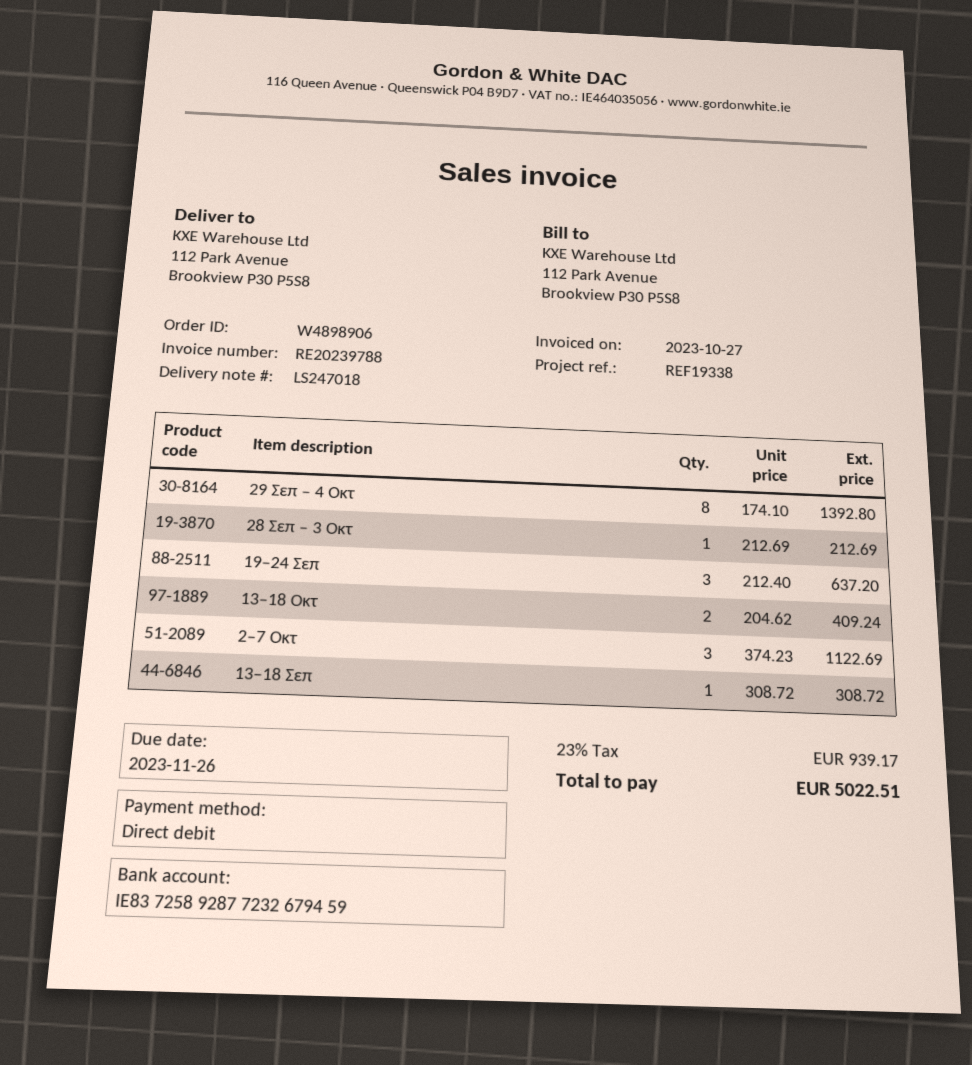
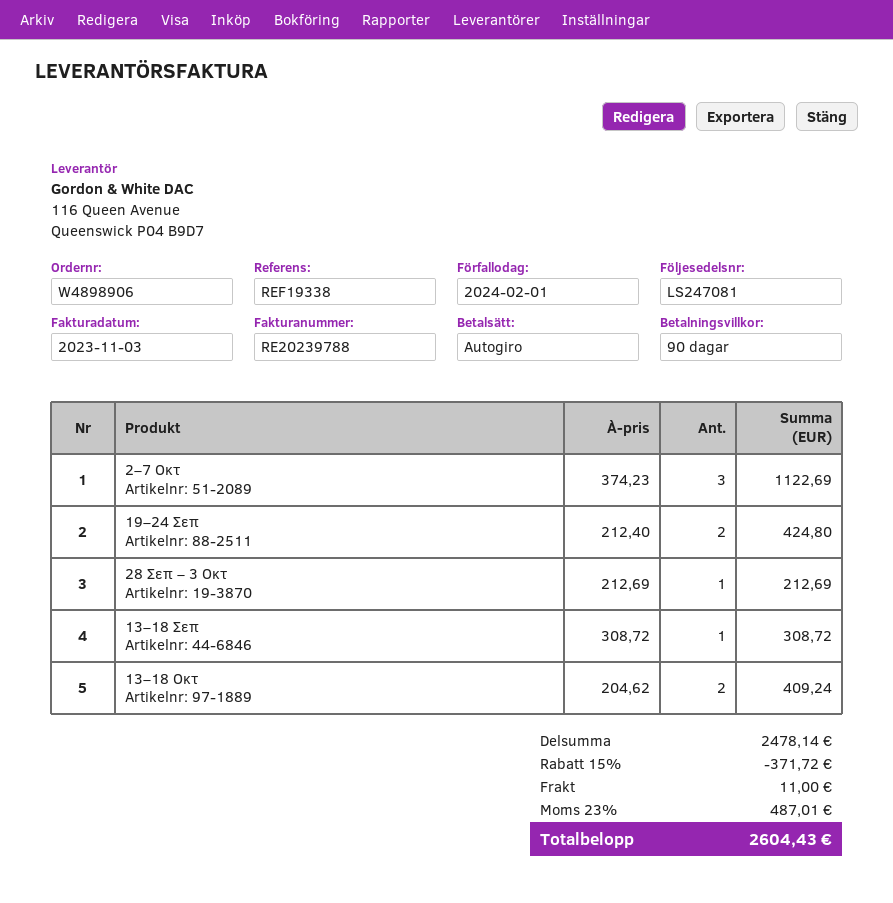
delivery note number: LS247018 -> LS247081
invoice date: 2023-10-27 -> 2023-11-03
due date: 2023-11-26 -> 2024-02-01
29 Σεπ – 4 Οκτ: 8 x 174.10 = 1392.80 -> none
19–24 Σεπ: 3 x 212.40 = 637.20 -> 2 x 212.40 = 424.80
discount: none -> 15% = 371.72
shipping: none -> 11.00
tax: 23% = 939.17 -> 23% = 487.01
total: 5022.51 -> 2604.43

